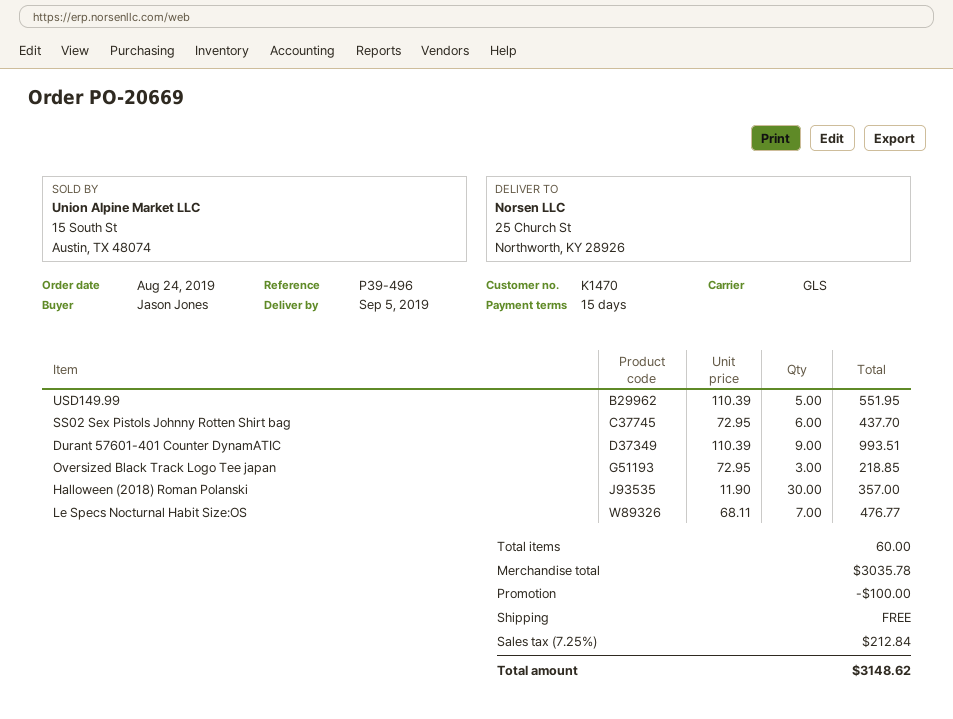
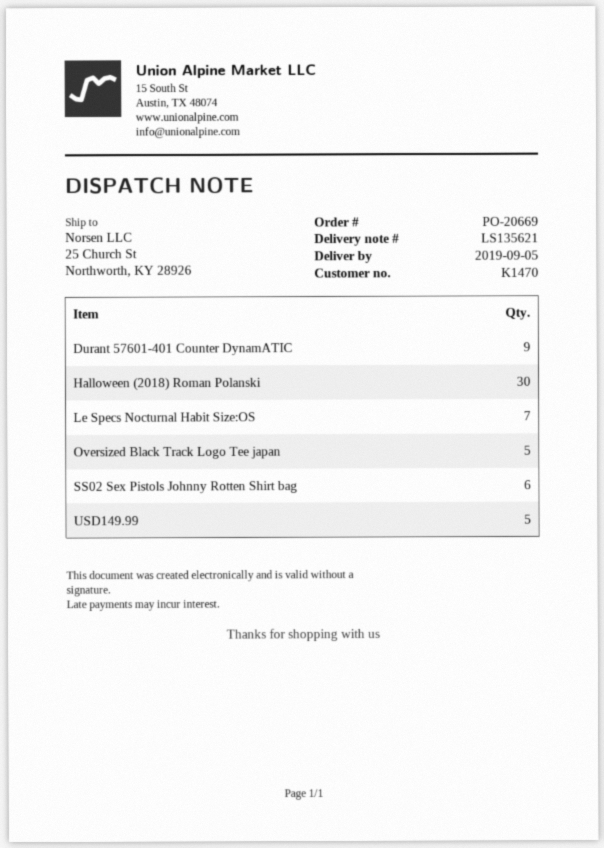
Oversized Black Track Logo Tee japan: 3 -> 5

